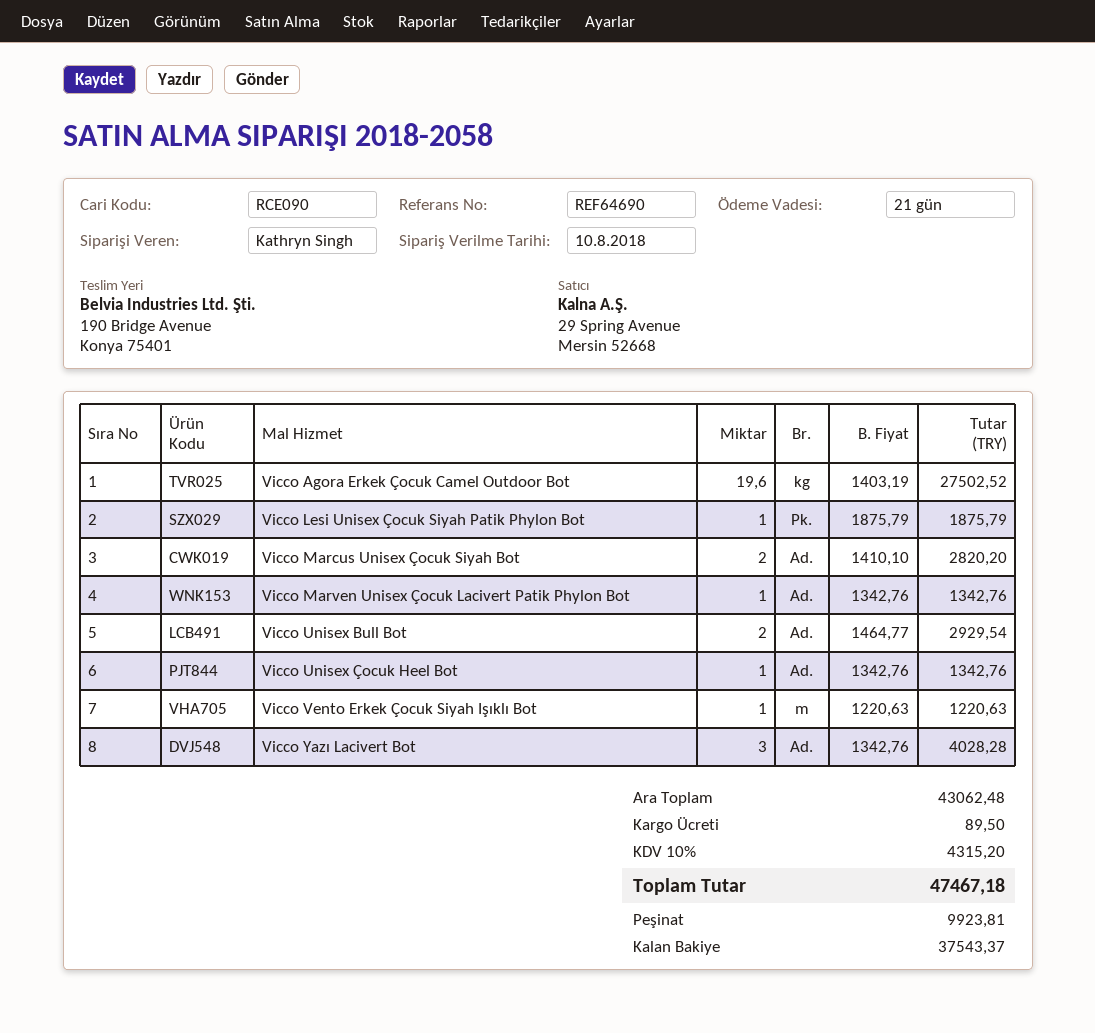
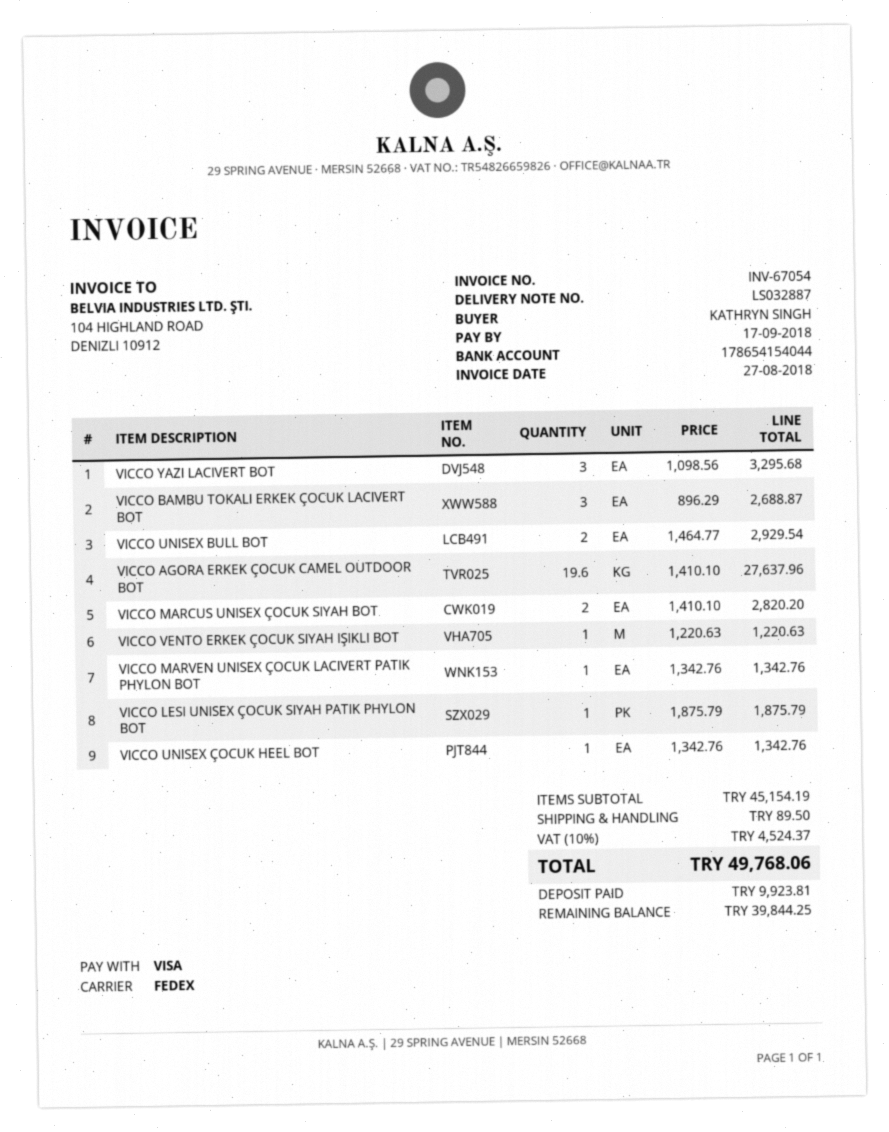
Vicco Agora Erkek Çocuk Camel Outdoor Bot: 19.6 x 1403.19 = 27502.52 -> 19.6 x 1410.10 = 27637.96
Vicco Yazı Lacivert Bot: 3 x 1342.76 = 4028.28 -> 3 x 1098.56 = 3295.68
VICCO BAMBU TOKALI ERKEK ÇOCUK LACIVERT BOT: none -> 3 x 896.29 = 2688.87
subtotal: 43062.48 -> 45154.19
tax: 10% = 4315.20 -> 10% = 4524.37
total: 47467.18 -> 49768.06
balance: 37543.37 -> 39844.25

